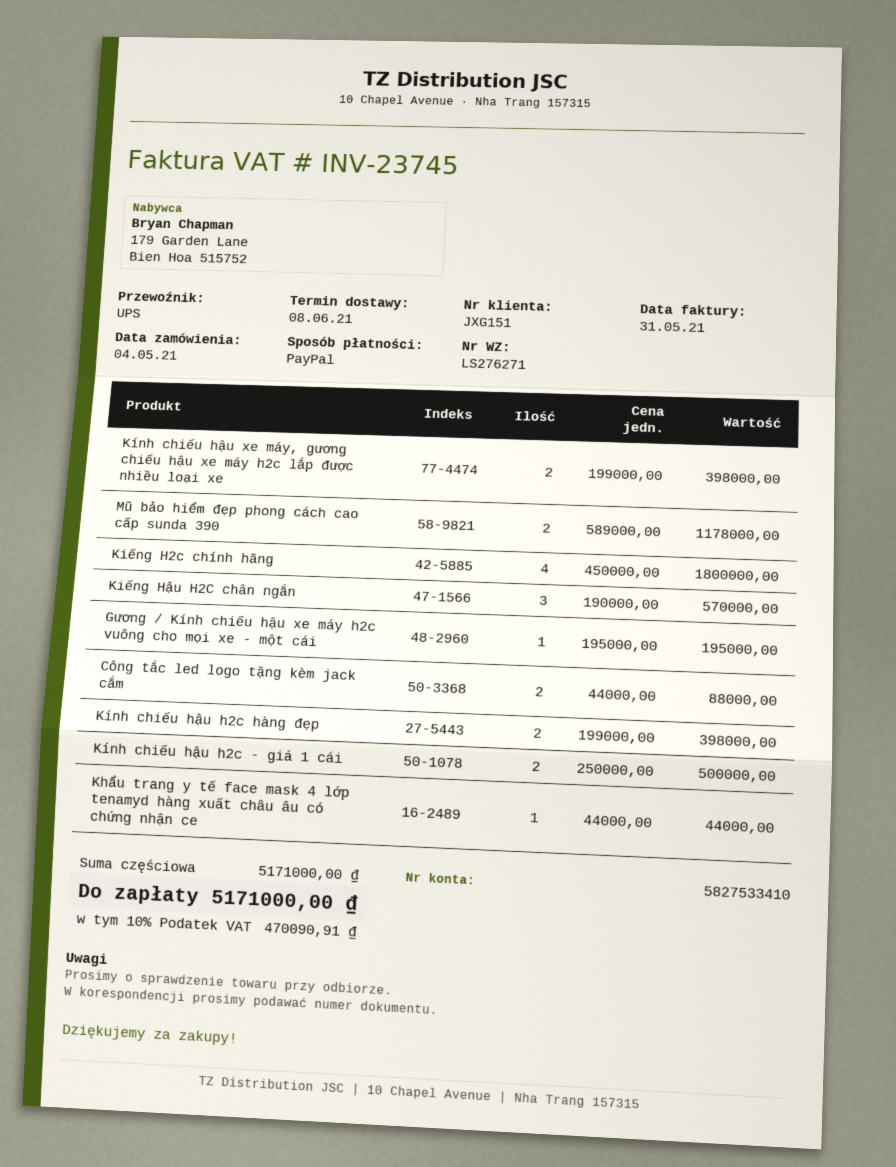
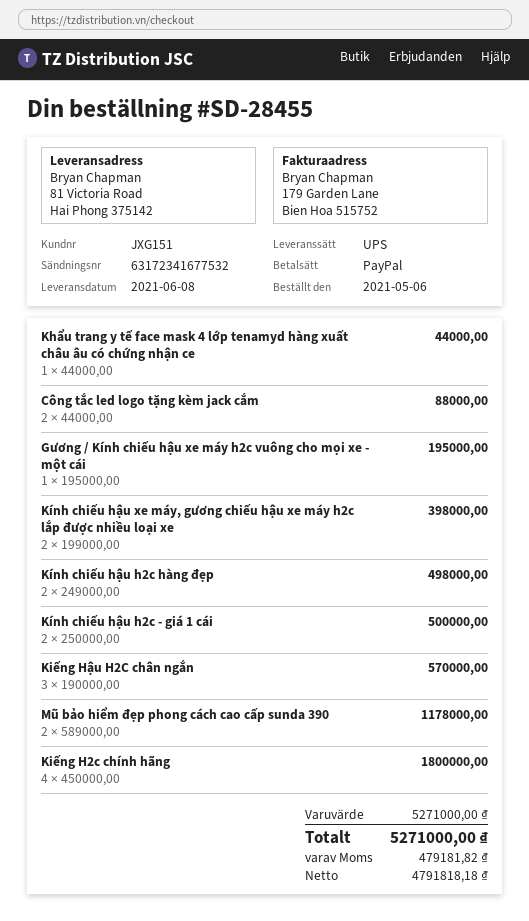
order date: 2021-05-04 -> 2021-05-06
Kính chiếu hậu h2c hàng đẹp: 2 x 199000.00 = 398000.00 -> 2 x 249000.00 = 498000.00
subtotal: 5171000.00 -> 5271000.00
tax: 470090.91 -> 479181.82
total: 5171000.00 -> 5271000.00

